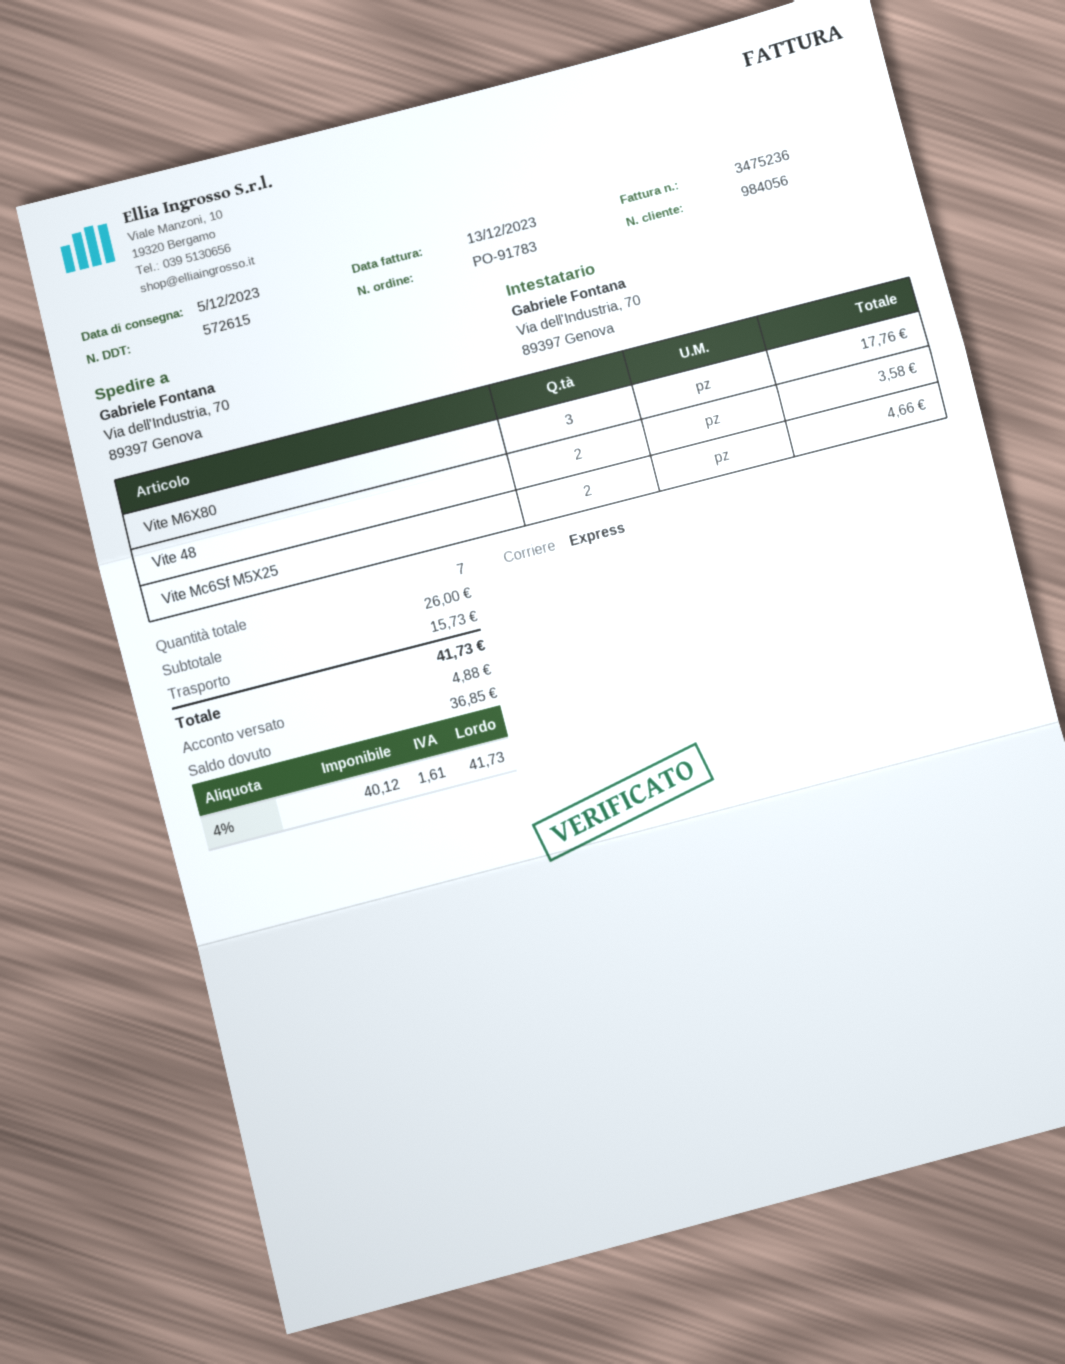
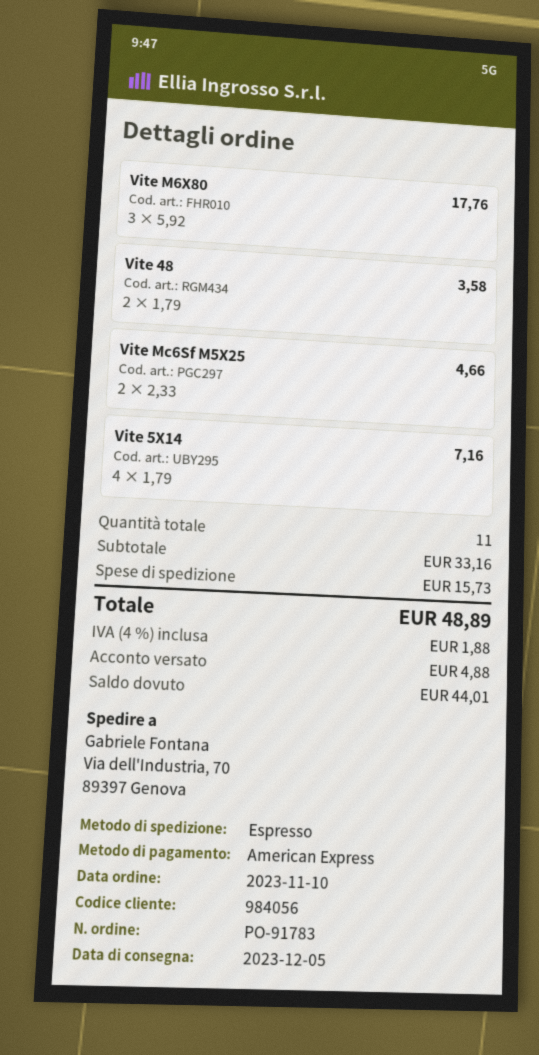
Vite 5X14: none -> 4 for 7.16
total quantity: 7 -> 11
subtotal: 26.00 -> 33.16
tax: 4% = 1.61 -> 4% = 1.88
total: 41.73 -> 48.89
balance: 36.85 -> 44.01

